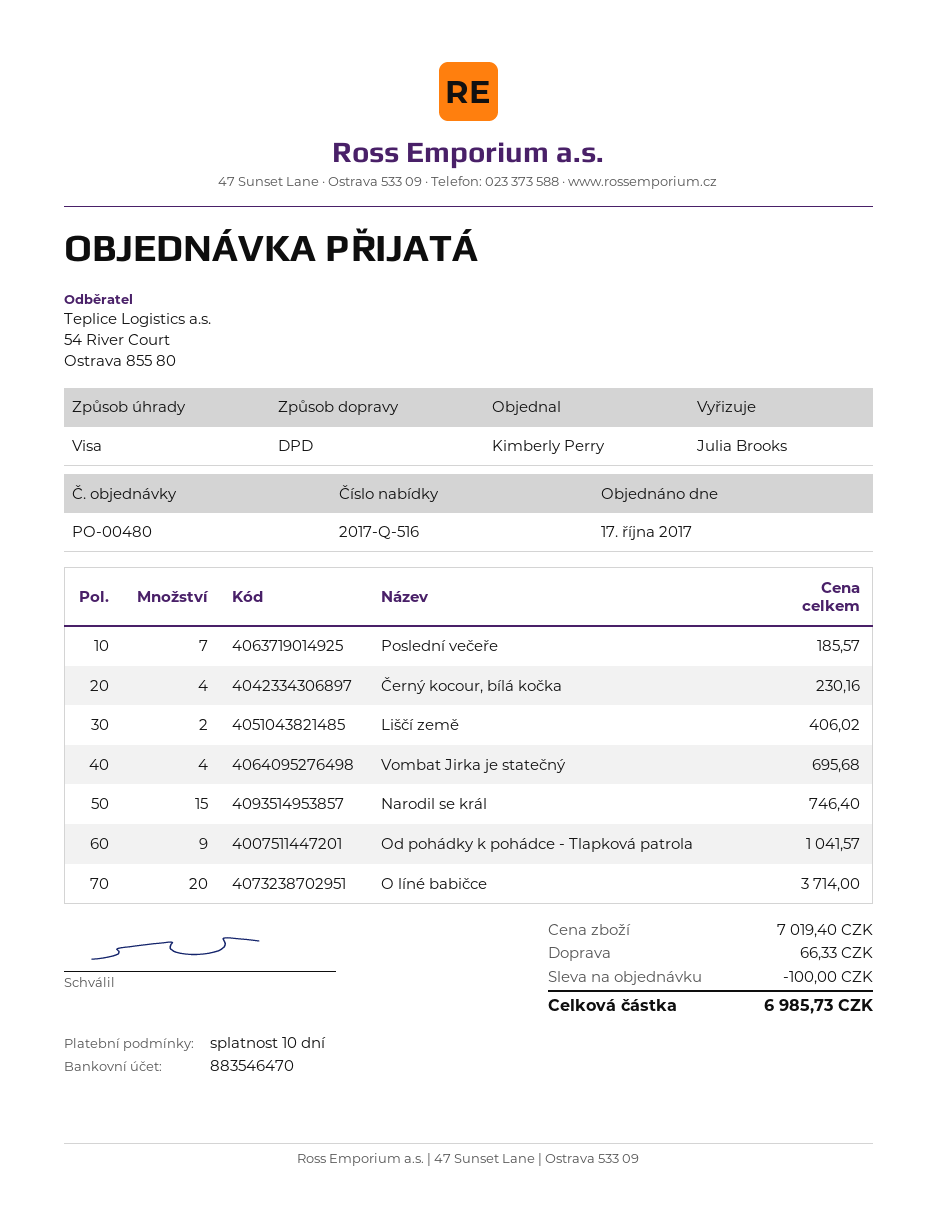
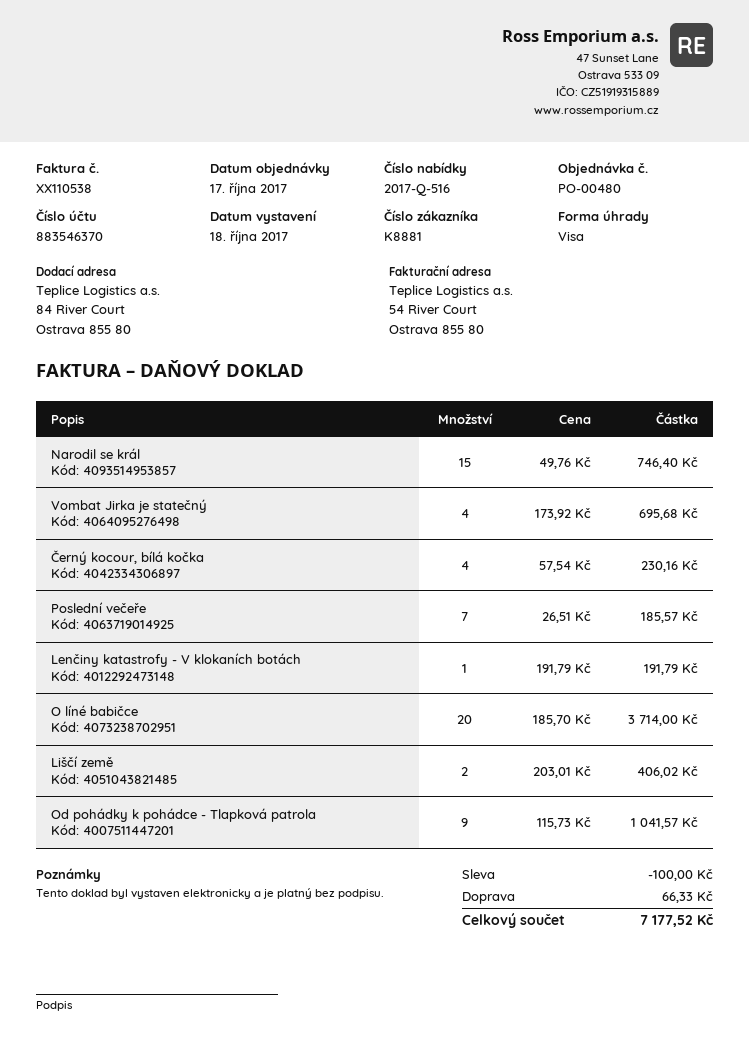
bank account: 883546470 -> 883546370
Lenčiny katastrofy - V klokaních botách: none -> 1 for 191.79
total: 6985.73 -> 7177.52

